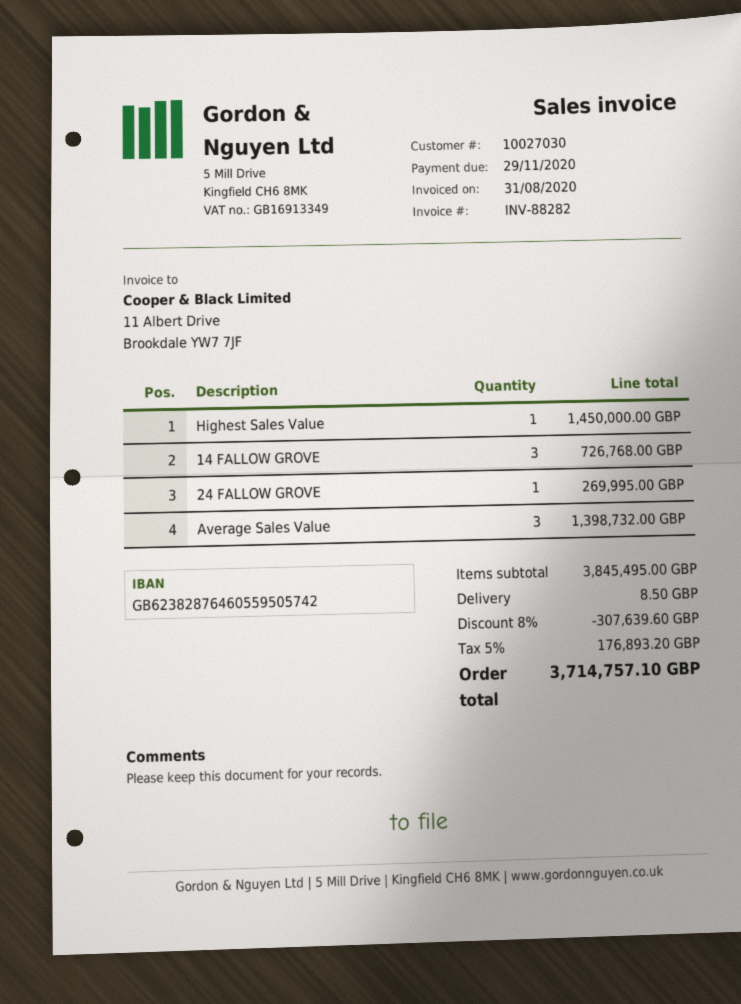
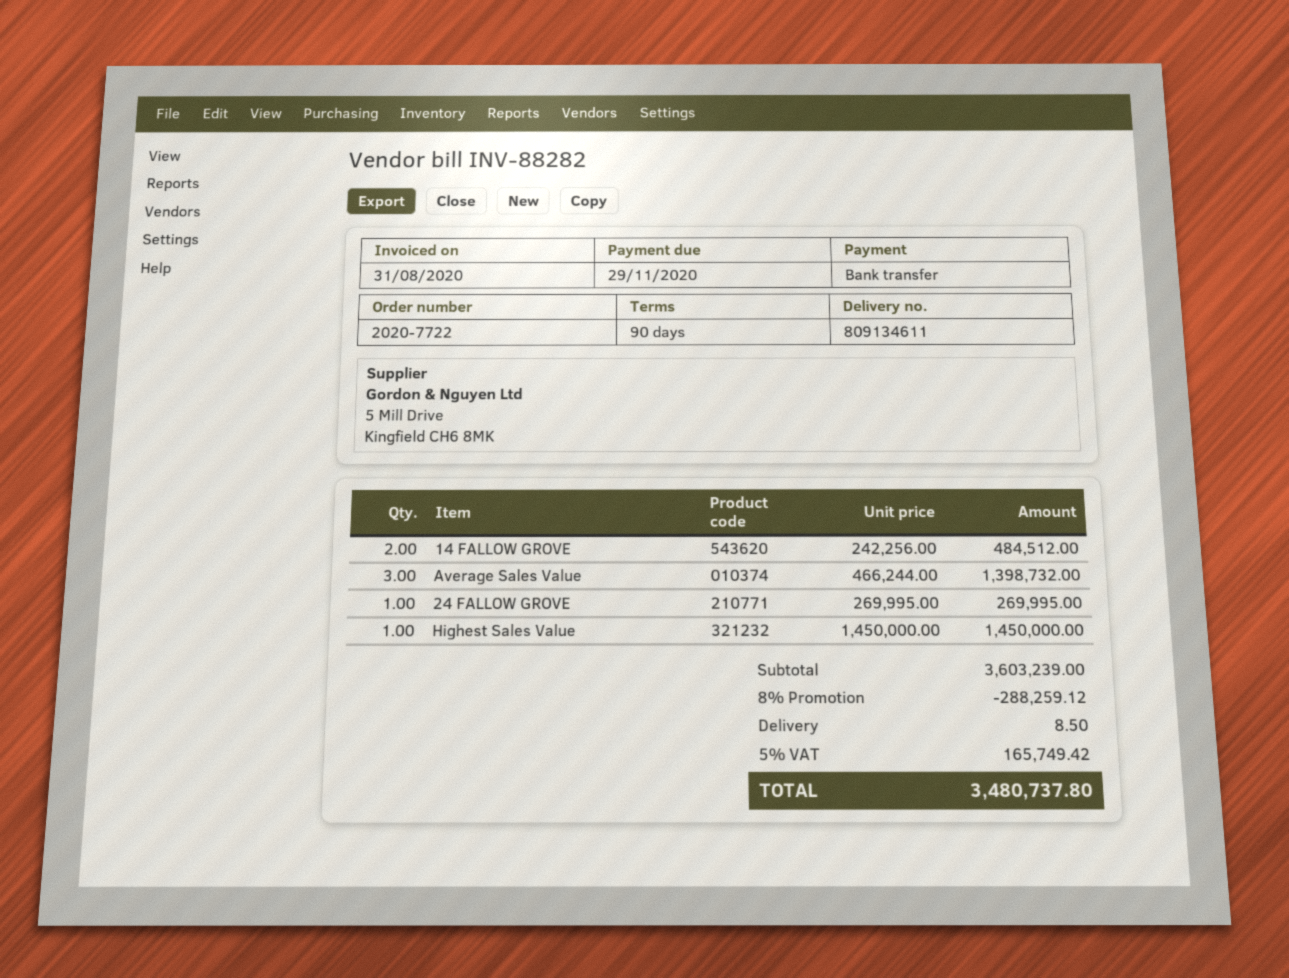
14 FALLOW GROVE: 3 for 726768.00 -> 2 for 484512.00
subtotal: 3845495.00 -> 3603239.00
discount: 8% = 307639.60 -> 8% = 288259.12
tax: 5% = 176893.20 -> 5% = 165749.42
total: 3714757.10 -> 3480737.80

